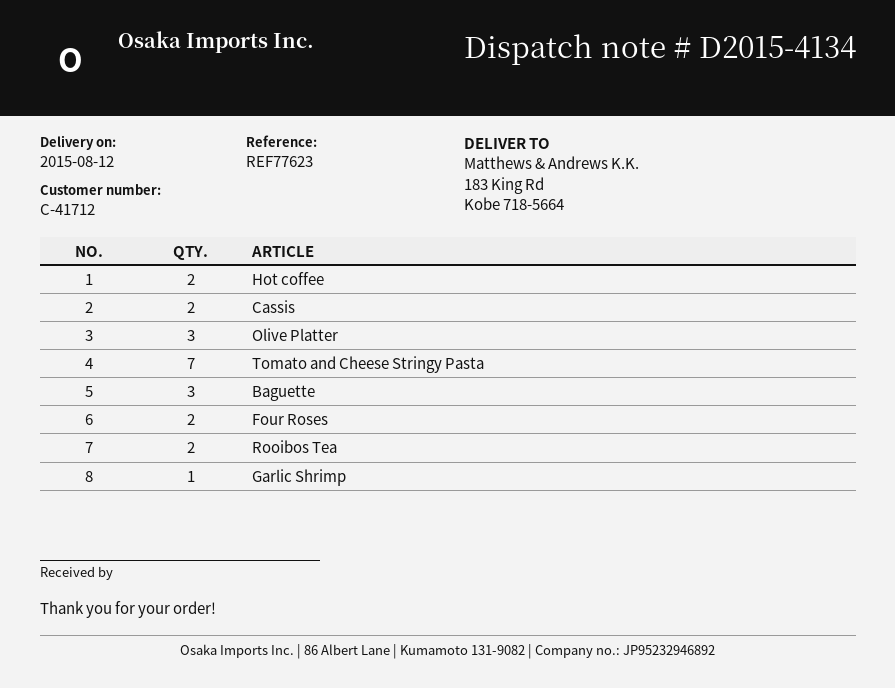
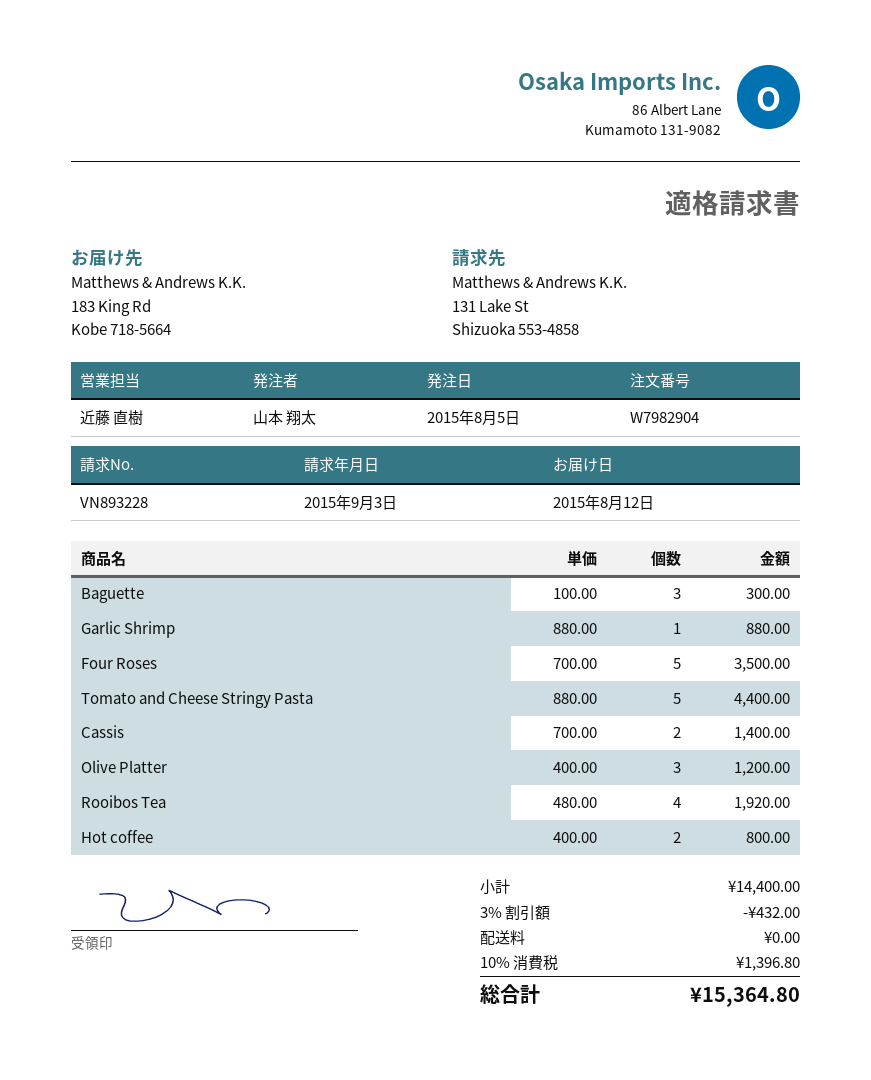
Tomato and Cheese Stringy Pasta: 7 -> 5
Four Roses: 2 -> 5
Rooibos Tea: 2 -> 4

